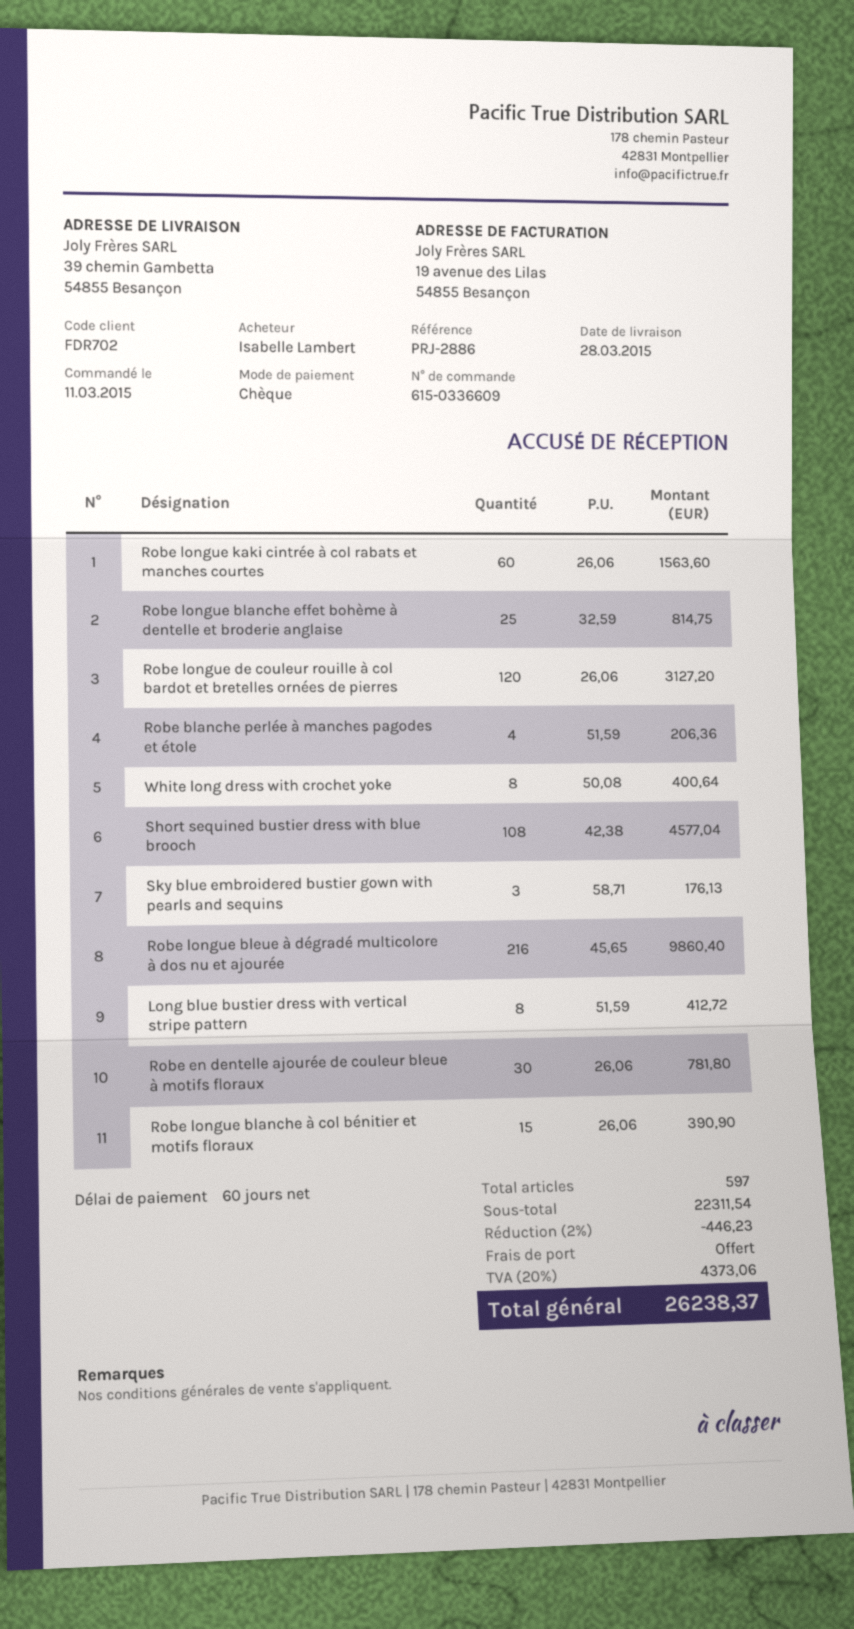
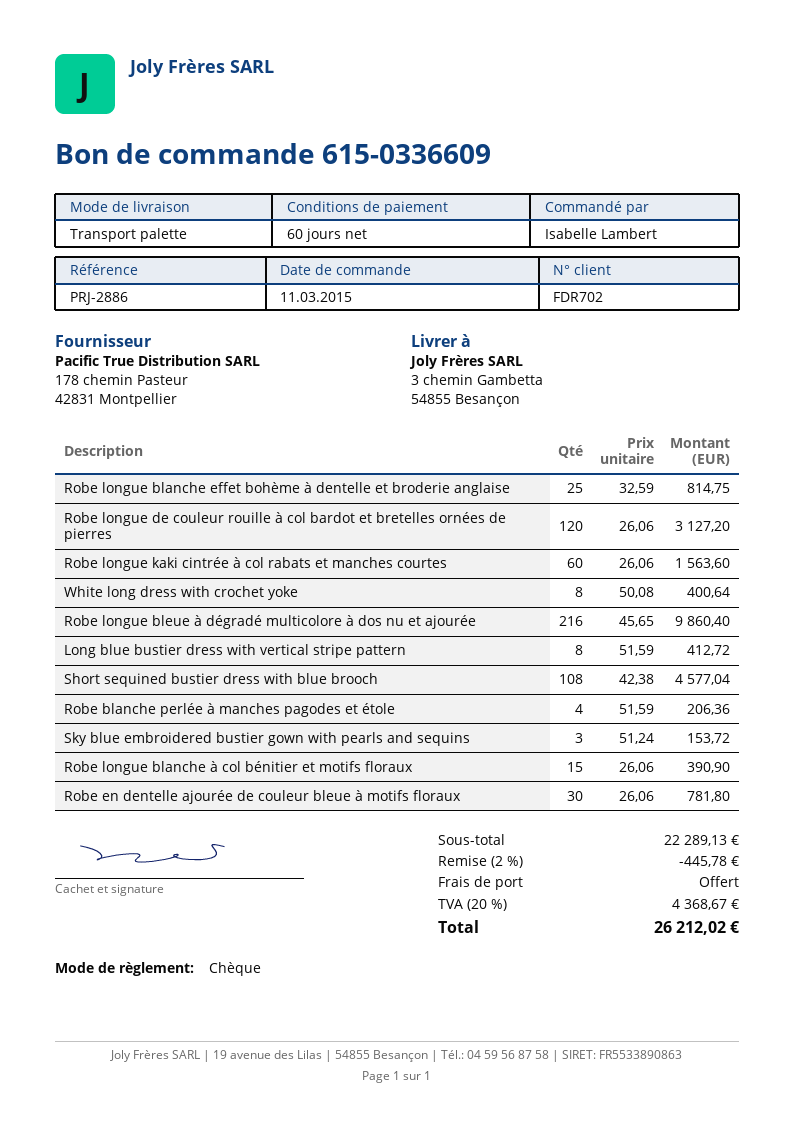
ship to: 39 chemin Gambetta, 54855 Besançon -> 3 chemin Gambetta, 54855 Besançon
Sky blue embroidered bustier gown with pearls and sequins: 3 x 58.71 = 176.13 -> 3 x 51.24 = 153.72
subtotal: 22311.54 -> 22289.13
discount: 2% = 446.23 -> 2% = 445.78
tax: 20% = 4373.06 -> 20% = 4368.67
total: 26238.37 -> 26212.02

